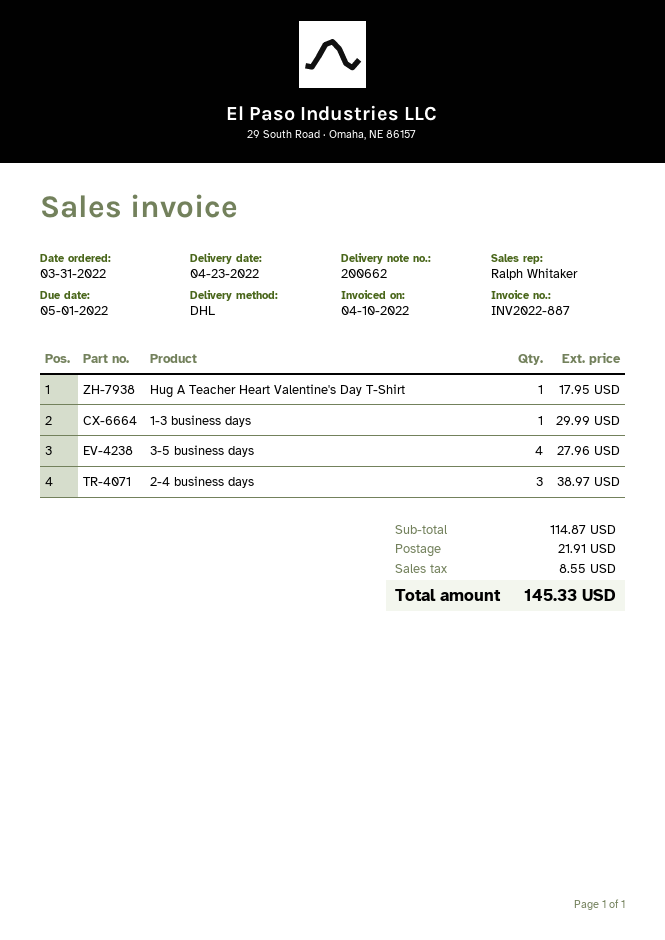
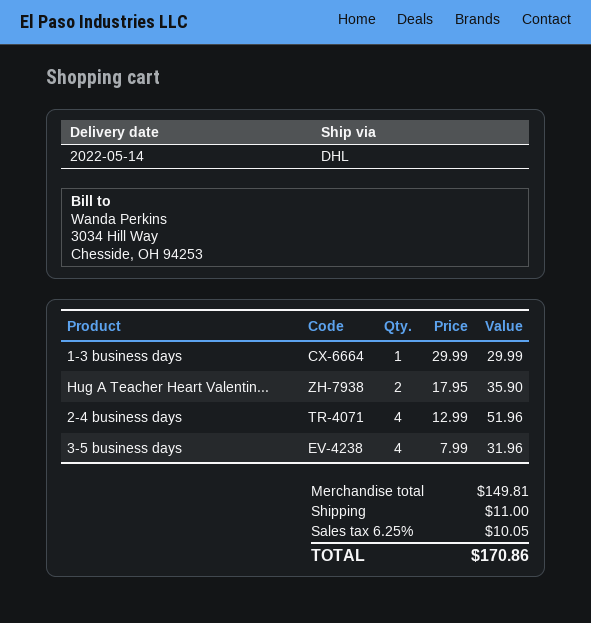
delivery date: 2022-04-23 -> 2022-05-14
Hug A Teacher Heart Valentine's Day T-Shirt: 1 for 17.95 -> 2 for 35.90
3-5 business days: 4 for 27.96 -> 4 for 31.96
2-4 business days: 3 for 38.97 -> 4 for 51.96
subtotal: 114.87 -> 149.81
shipping: 21.91 -> 11.00
tax: 8.55 -> 10.05
total: 145.33 -> 170.86

